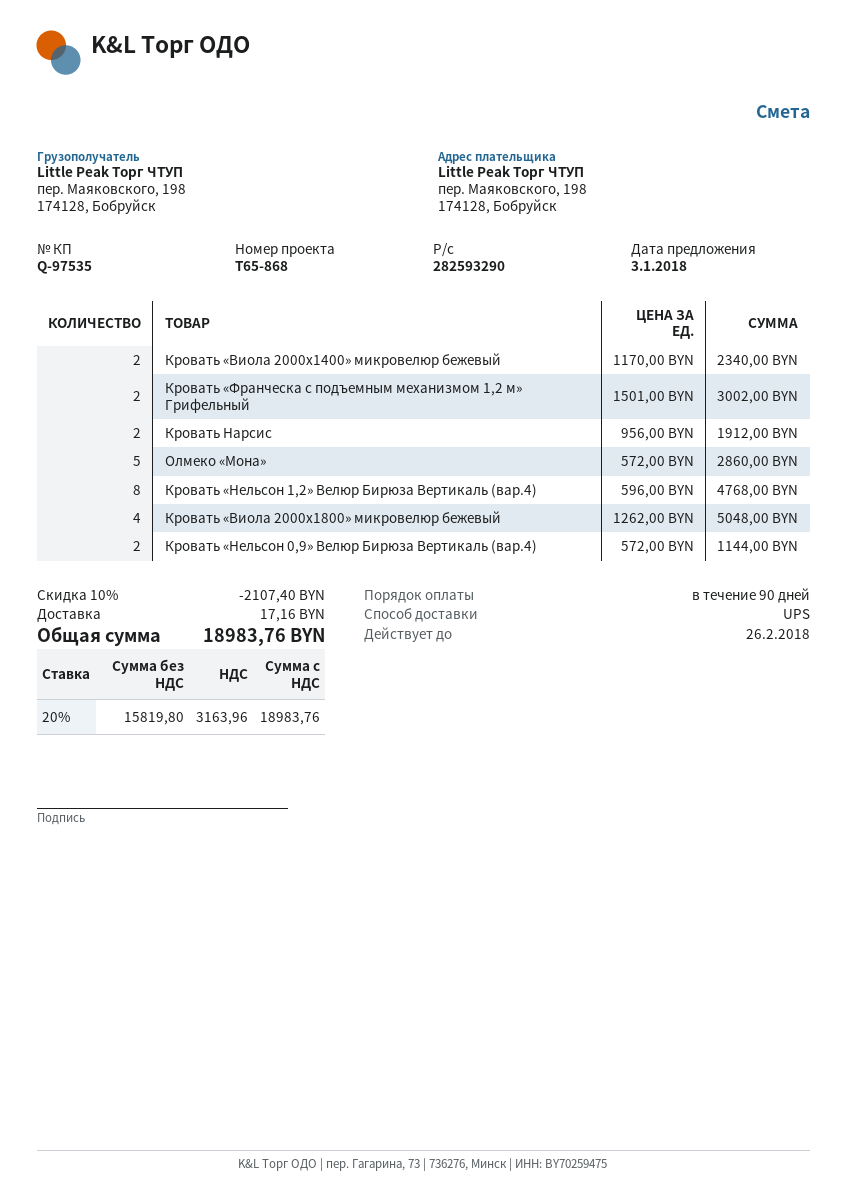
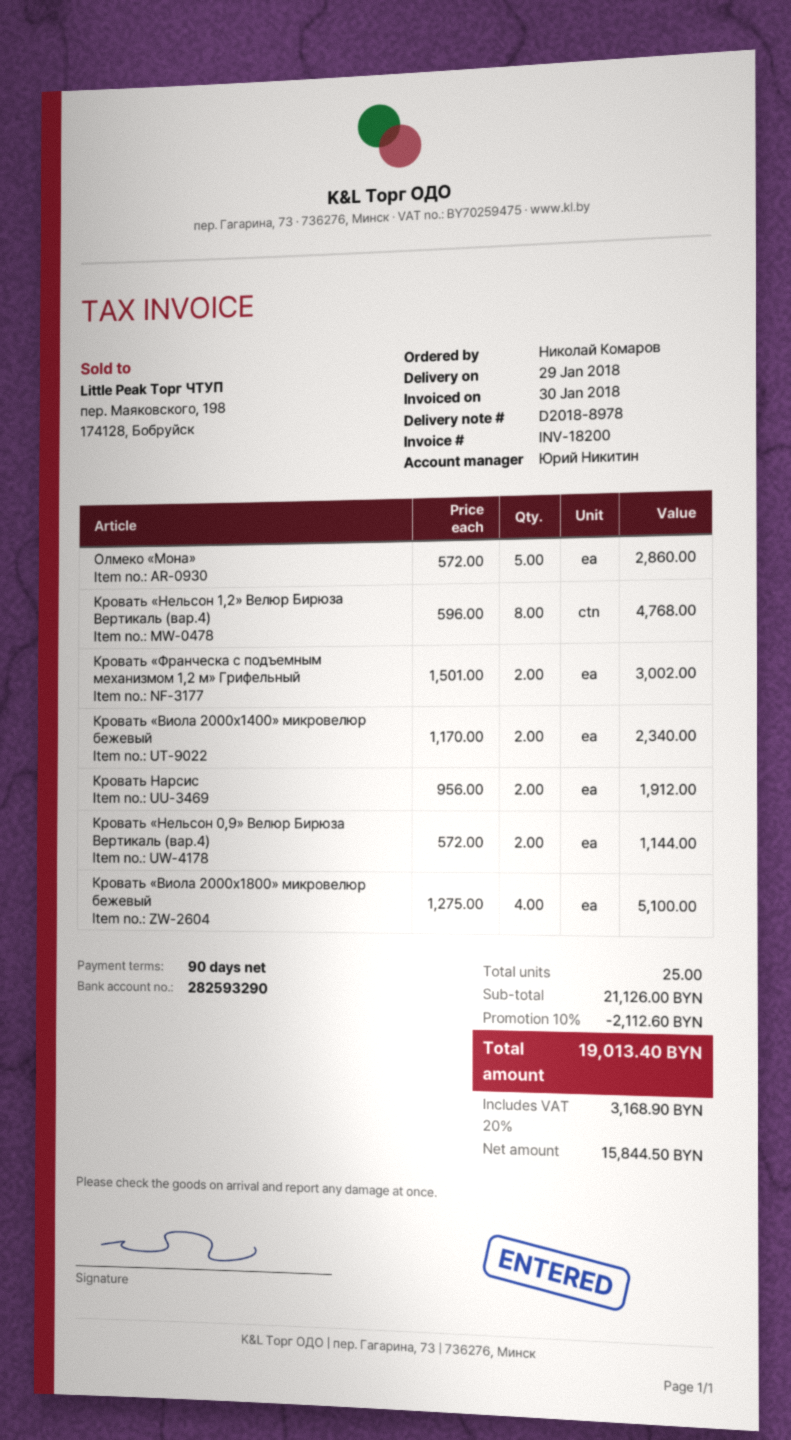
Кровать «Виола 2000х1800» микровелюр бежевый: 4 x 1262.00 = 5048.00 -> 4 x 1275.00 = 5100.00
discount: 10% = 2107.40 -> 10% = 2112.60
shipping: 17.16 -> none
net: 15819.80 -> 15844.50
tax: 20% = 3163.96 -> 20% = 3168.90
total: 18983.76 -> 19013.40

